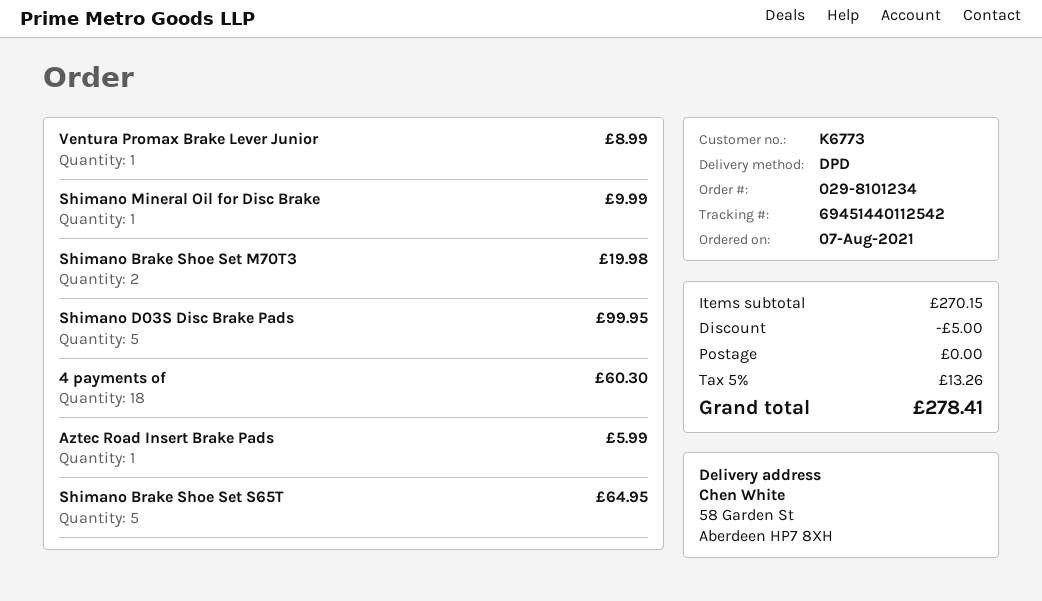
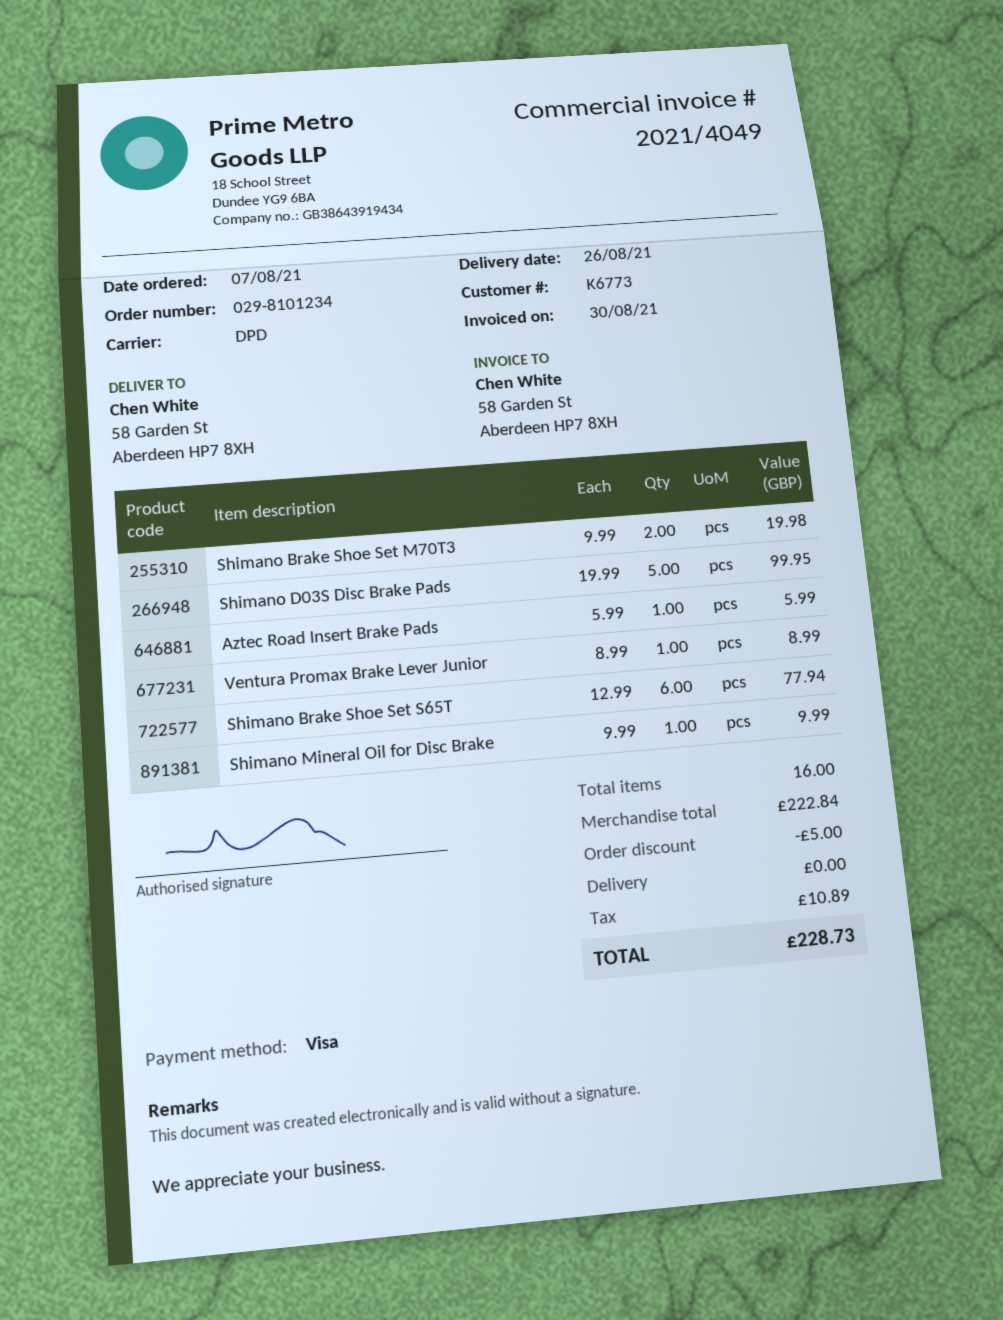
4 payments of: 18 for 60.30 -> none
Shimano Brake Shoe Set S65T: 5 for 64.95 -> 6 for 77.94
subtotal: 270.15 -> 222.84
tax: 13.26 -> 10.89
total: 278.41 -> 228.73

